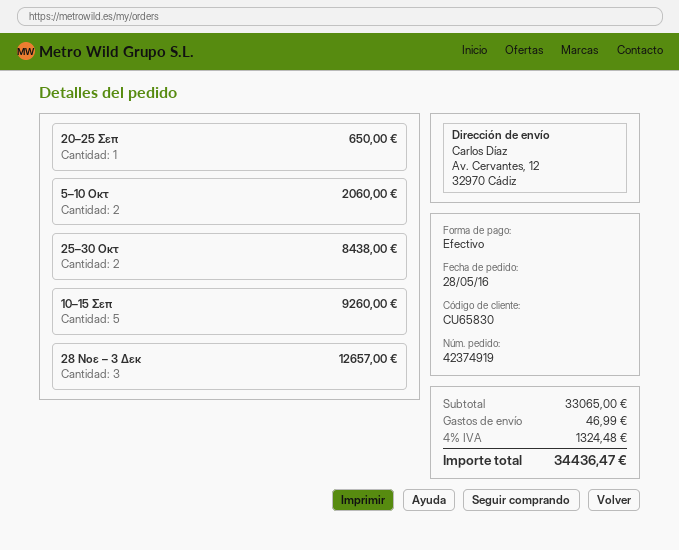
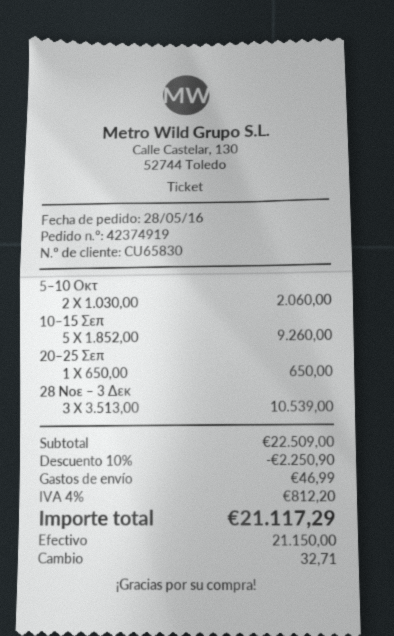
25–30 Οκτ: 2 for 8438.00 -> none
28 Νοε – 3 Δεκ: 3 for 12657.00 -> 3 for 10539.00
subtotal: 33065.00 -> 22509.00
discount: none -> 10% = 2250.90
tax: 4% = 1324.48 -> 4% = 812.20
total: 34436.47 -> 21117.29

